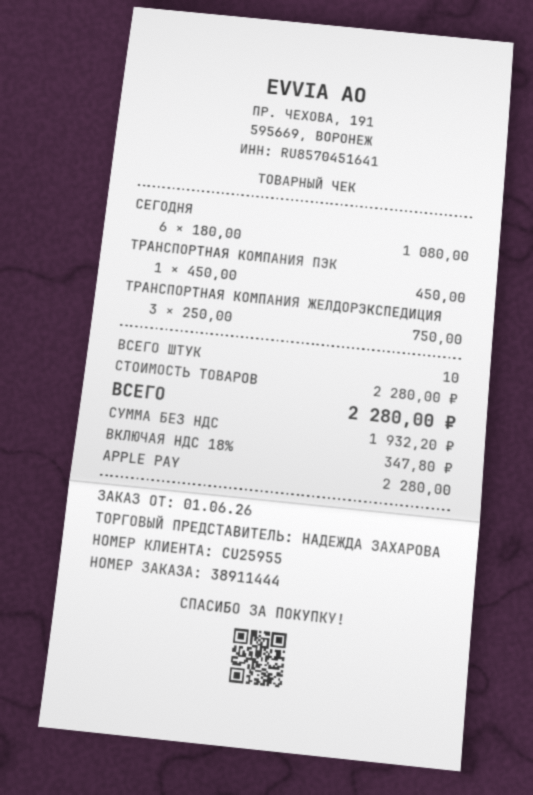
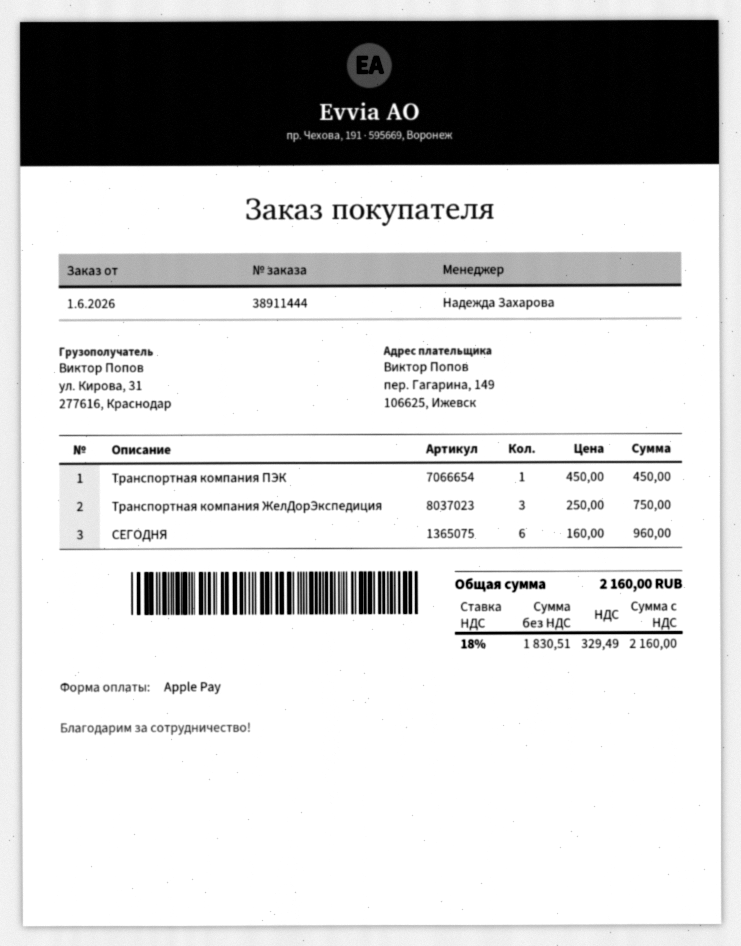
СЕГОДНЯ: 6 x 180.00 = 1080.00 -> 6 x 160.00 = 960.00
net: 1932.20 -> 1830.51
tax: 18% = 347.80 -> 18% = 329.49
total: 2280.00 -> 2160.00

